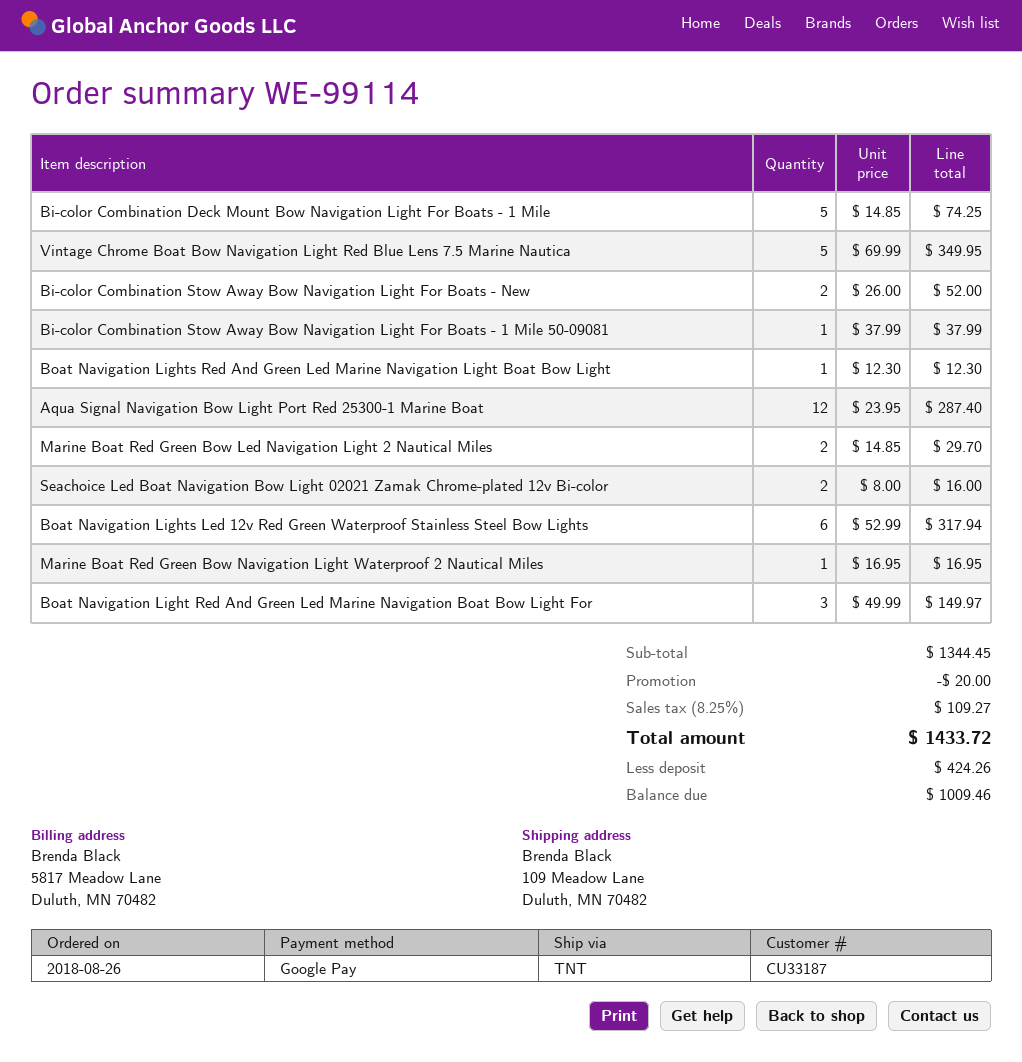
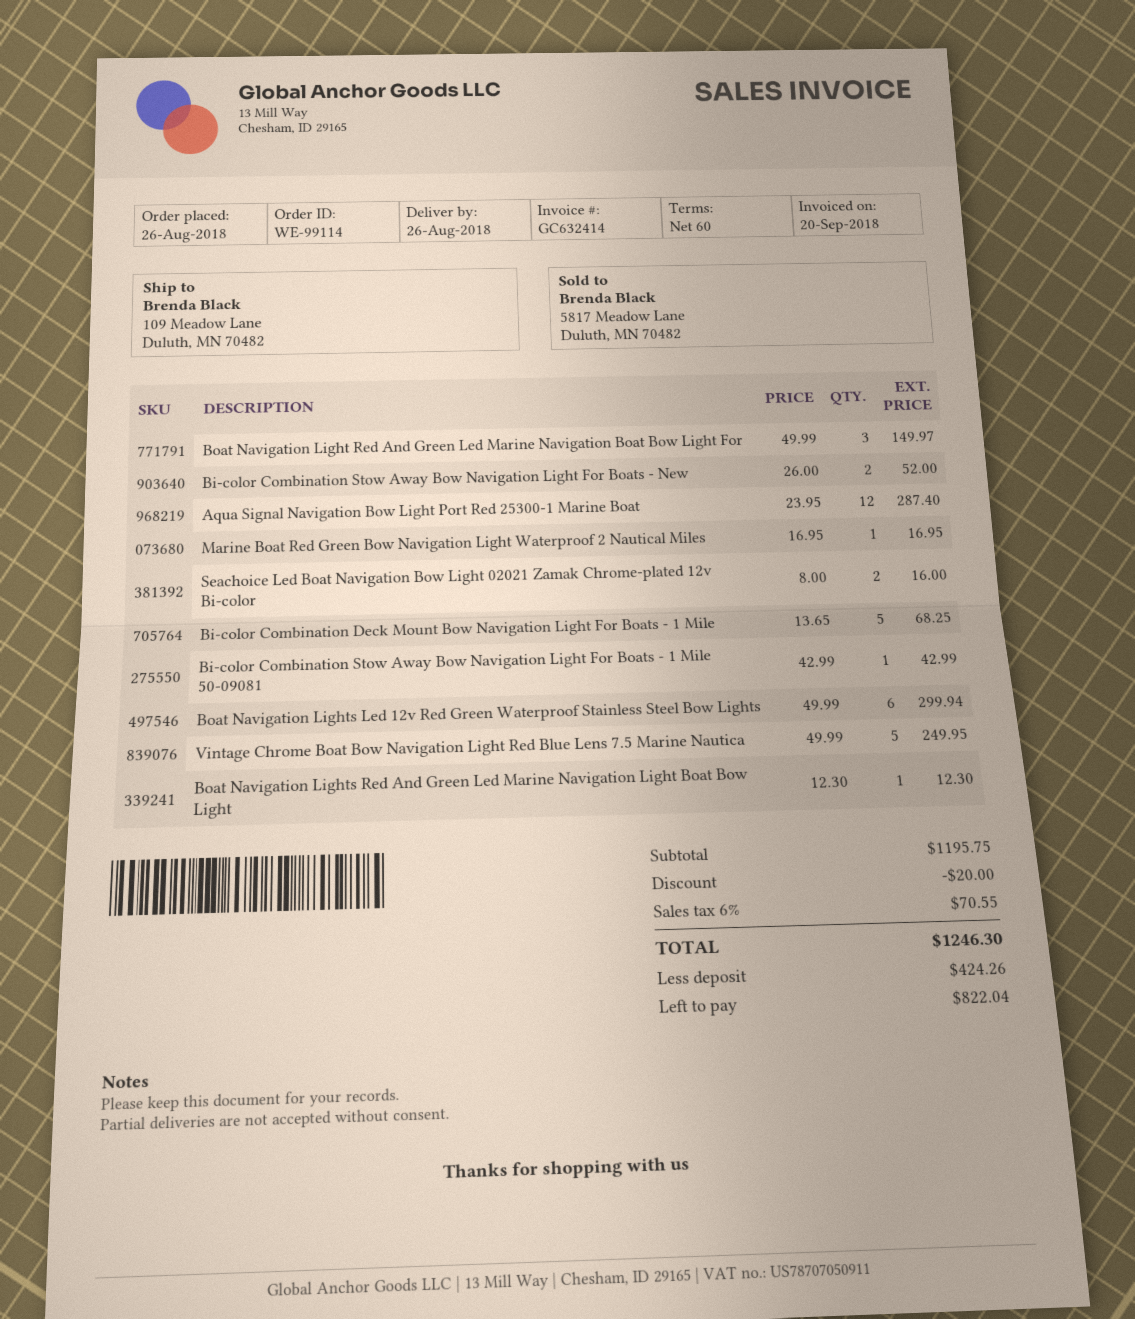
Bi-color Combination Deck Mount Bow Navigation Light For Boats - 1 Mile: 5 x 14.85 = 74.25 -> 5 x 13.65 = 68.25
Vintage Chrome Boat Bow Navigation Light Red Blue Lens 7.5 Marine Nautica: 5 x 69.99 = 349.95 -> 5 x 49.99 = 249.95
Bi-color Combination Stow Away Bow Navigation Light For Boats - 1 Mile 50-09081: 1 x 37.99 = 37.99 -> 1 x 42.99 = 42.99
Marine Boat Red Green Bow Led Navigation Light 2 Nautical Miles: 2 x 14.85 = 29.70 -> none
Boat Navigation Lights Led 12v Red Green Waterproof Stainless Steel Bow Lights: 6 x 52.99 = 317.94 -> 6 x 49.99 = 299.94
subtotal: 1344.45 -> 1195.75
tax: 8.25% = 109.27 -> 6% = 70.55
total: 1433.72 -> 1246.30
balance: 1009.46 -> 822.04

